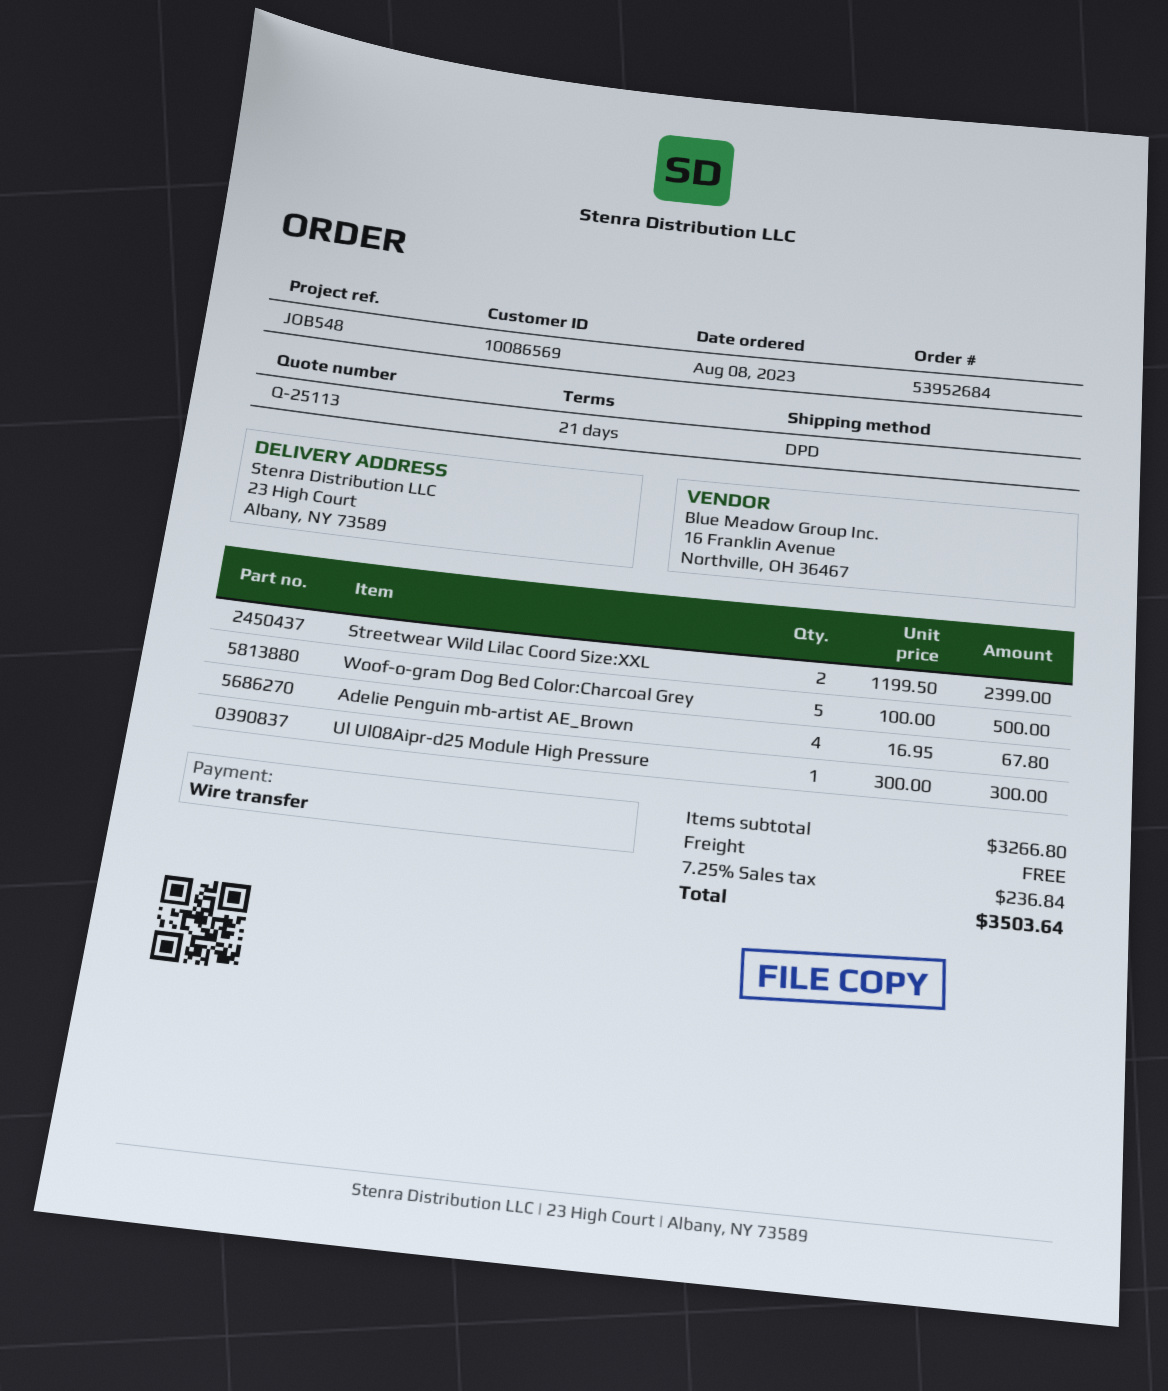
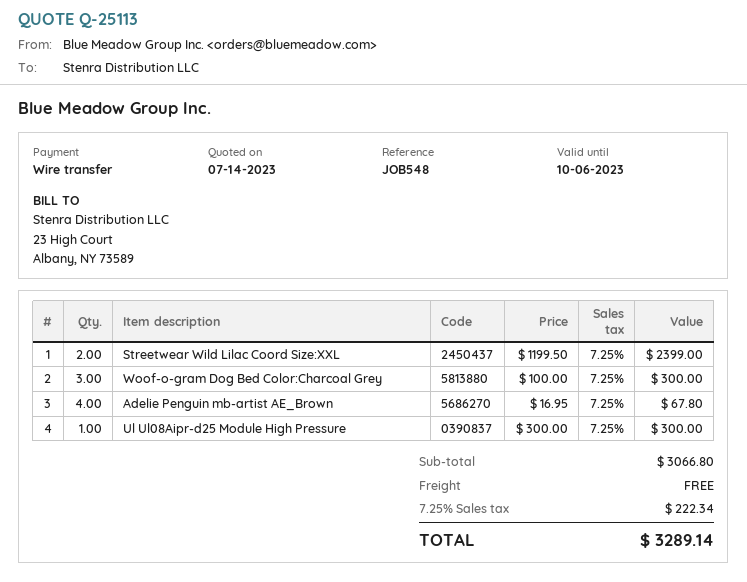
Woof-o-gram Dog Bed Color:Charcoal Grey: 5 x 100.00 = 500.00 -> 3 x 100.00 = 300.00
subtotal: 3266.80 -> 3066.80
tax: 7.25% = 236.84 -> 7.25% = 222.34
total: 3503.64 -> 3289.14

